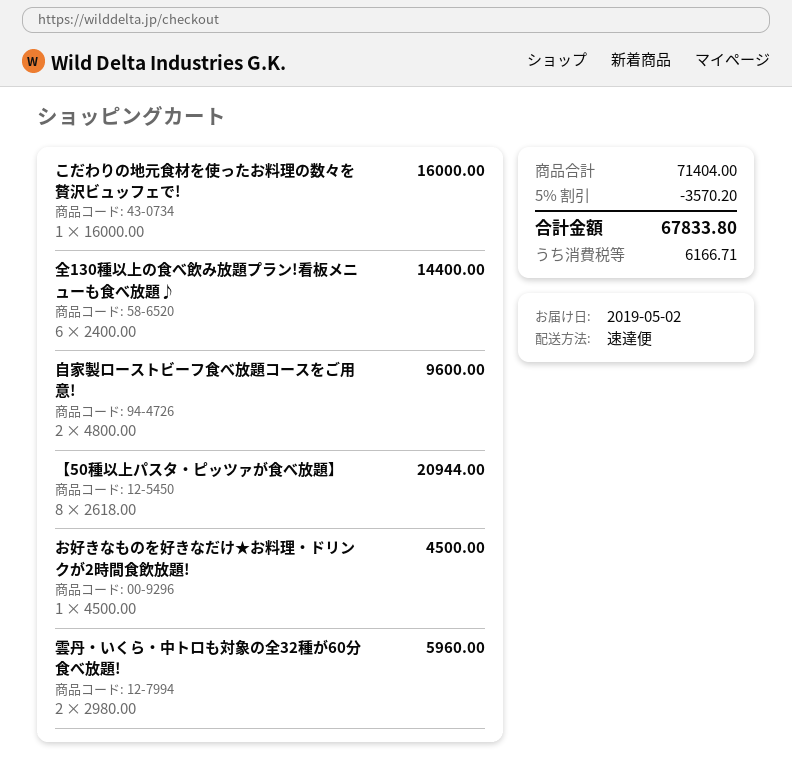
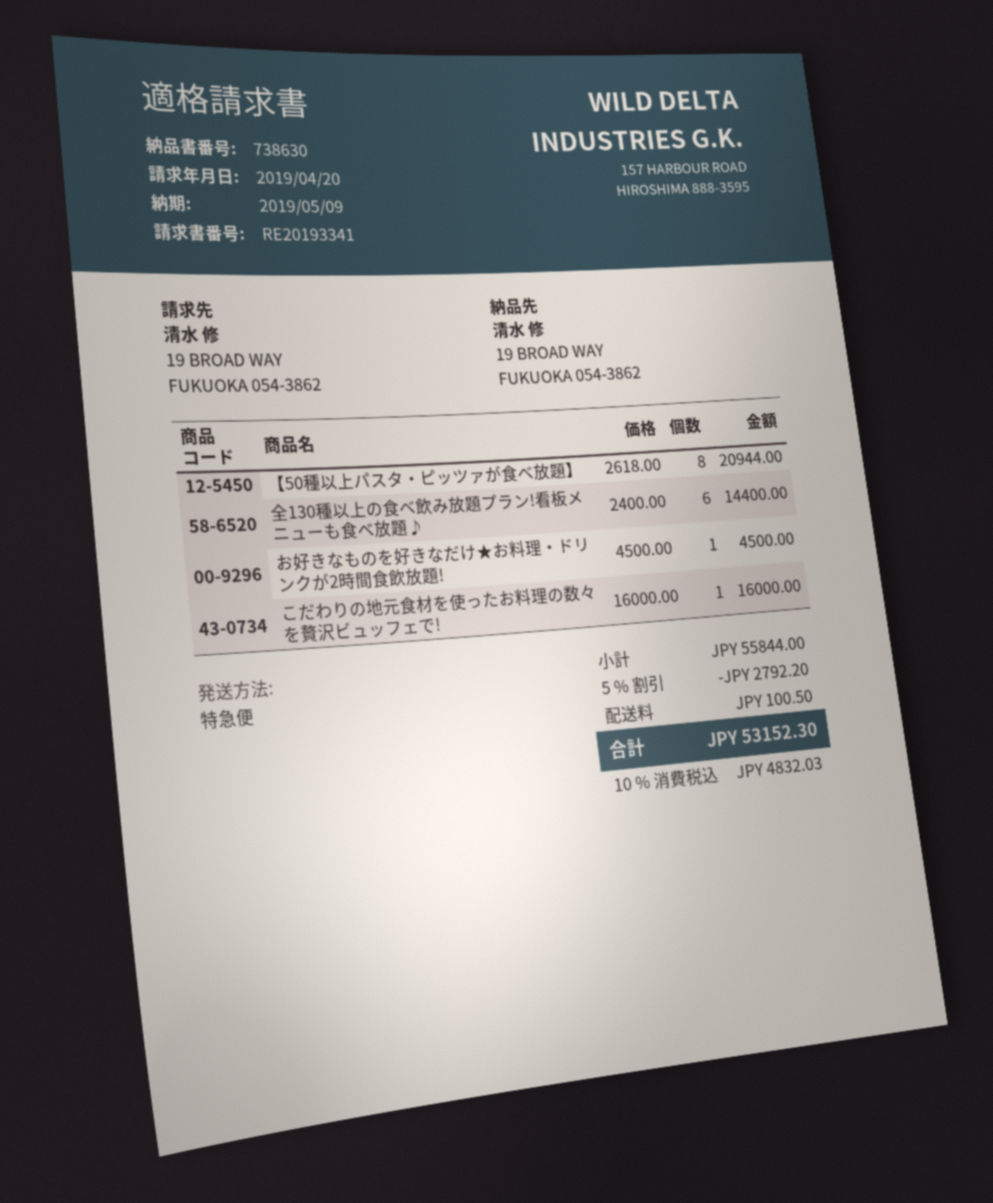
delivery date: 2019-05-02 -> 2019-05-09
自家製ローストビーフ食べ放題コースをご用意!: 2 x 4800.00 = 9600.00 -> none
雲丹・いくら・中トロも対象の全32種が60分食べ放題!: 2 x 2980.00 = 5960.00 -> none
subtotal: 71404.00 -> 55844.00
discount: 5% = 3570.20 -> 5% = 2792.20
shipping: none -> 100.50
tax: 6166.71 -> 4832.03
total: 67833.80 -> 53152.30

